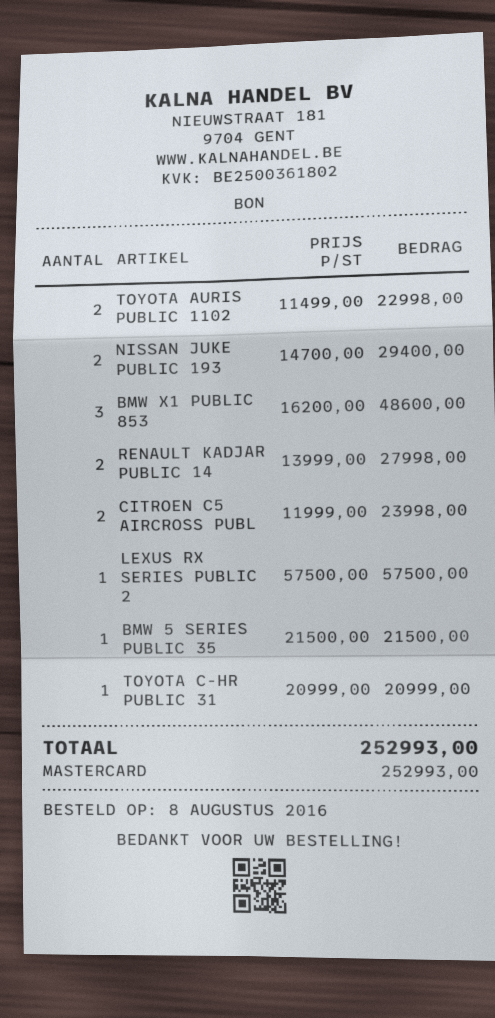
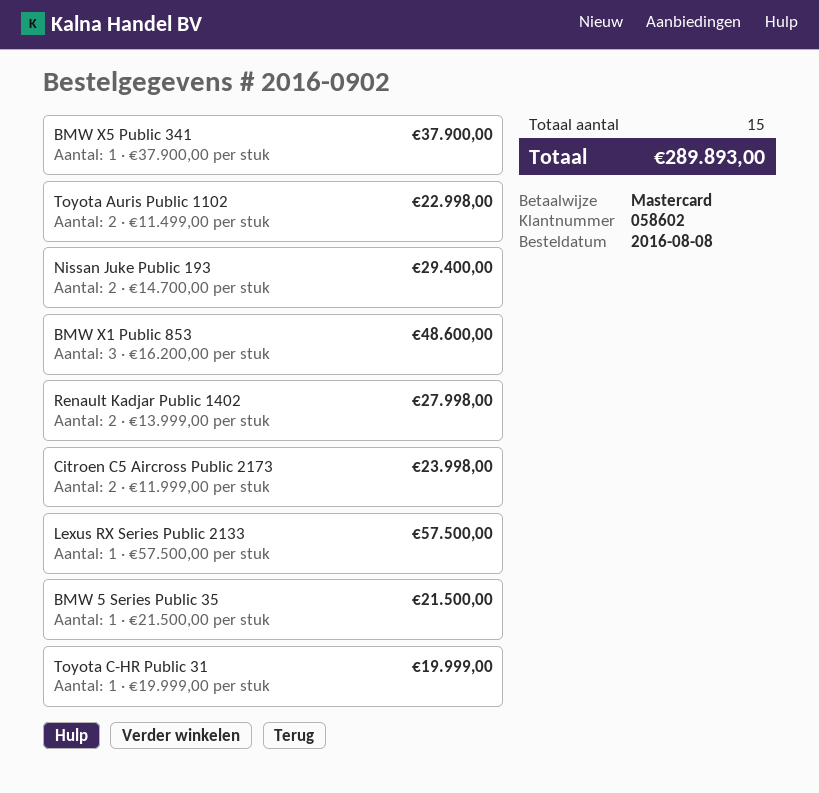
TOYOTA C-HR PUBLIC 31: 1 x 20999.00 = 20999.00 -> 1 x 19999.00 = 19999.00
BMW X5 Public 341: none -> 1 x 37900.00 = 37900.00
total: 252993.00 -> 289893.00

